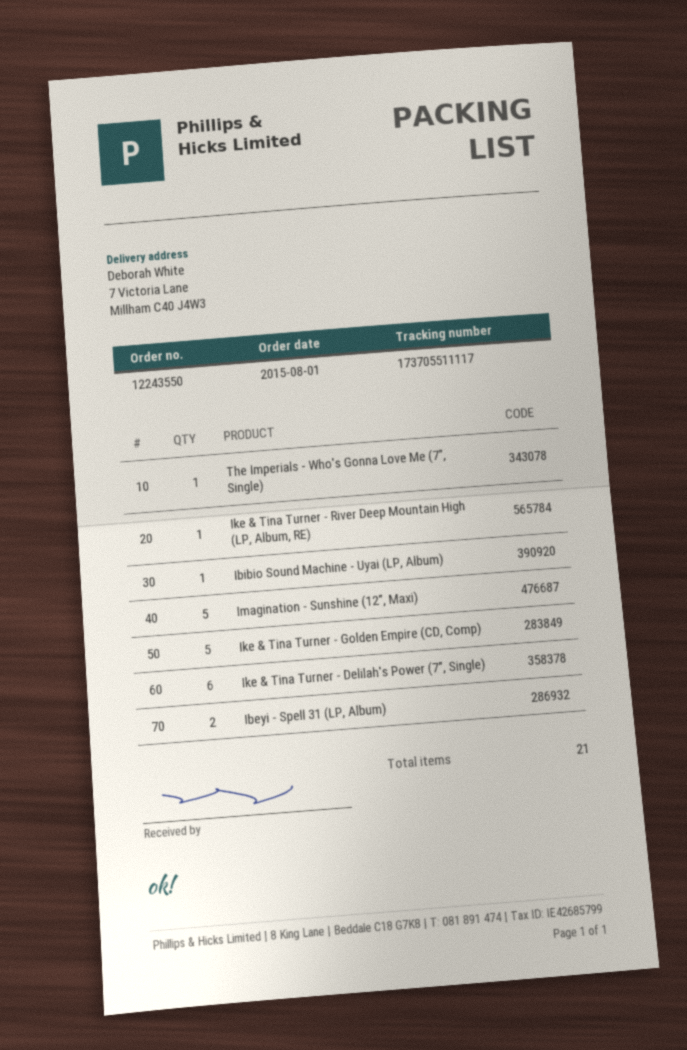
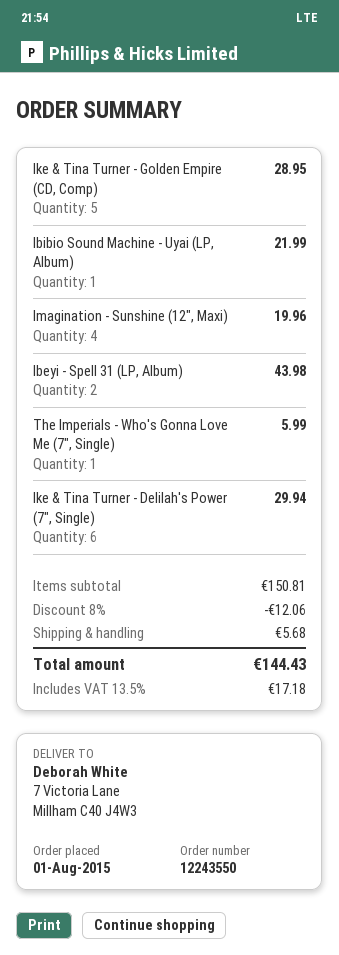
Ike & Tina Turner - River Deep Mountain High (LP, Album, RE): 1 -> none
Imagination - Sunshine (12", Maxi): 5 -> 4

